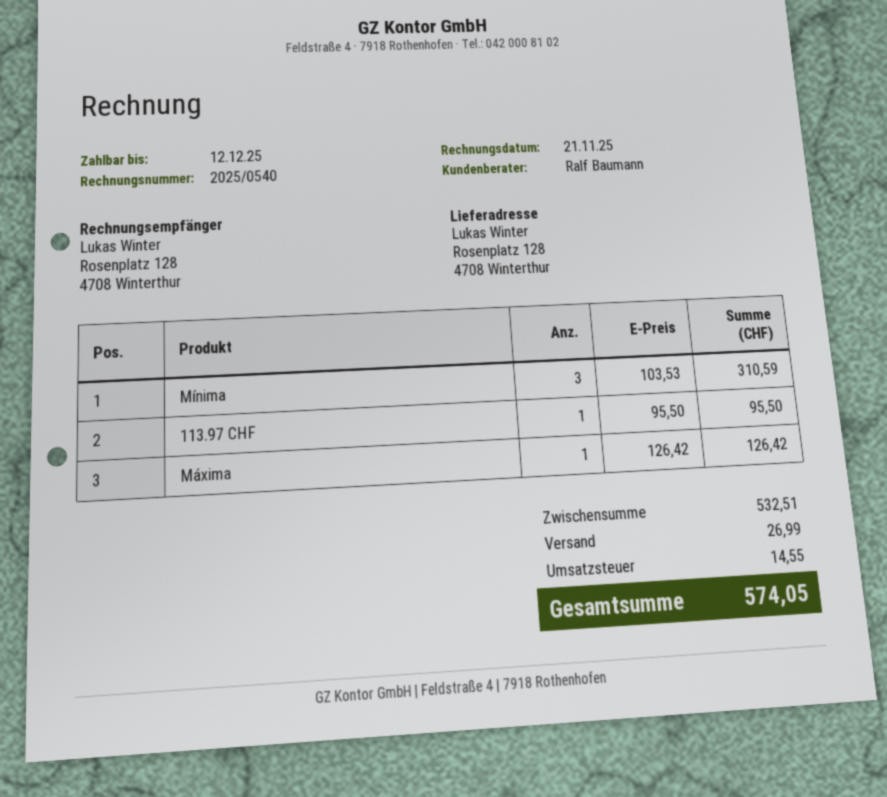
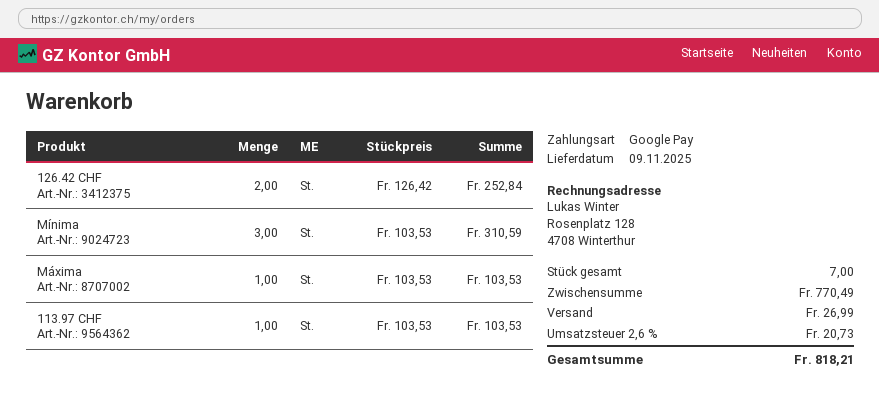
113.97 CHF: 1 x 95.50 = 95.50 -> 1 x 103.53 = 103.53
Máxima: 1 x 126.42 = 126.42 -> 1 x 103.53 = 103.53
126.42 CHF: none -> 2 x 126.42 = 252.84
subtotal: 532.51 -> 770.49
tax: 14.55 -> 20.73
total: 574.05 -> 818.21

